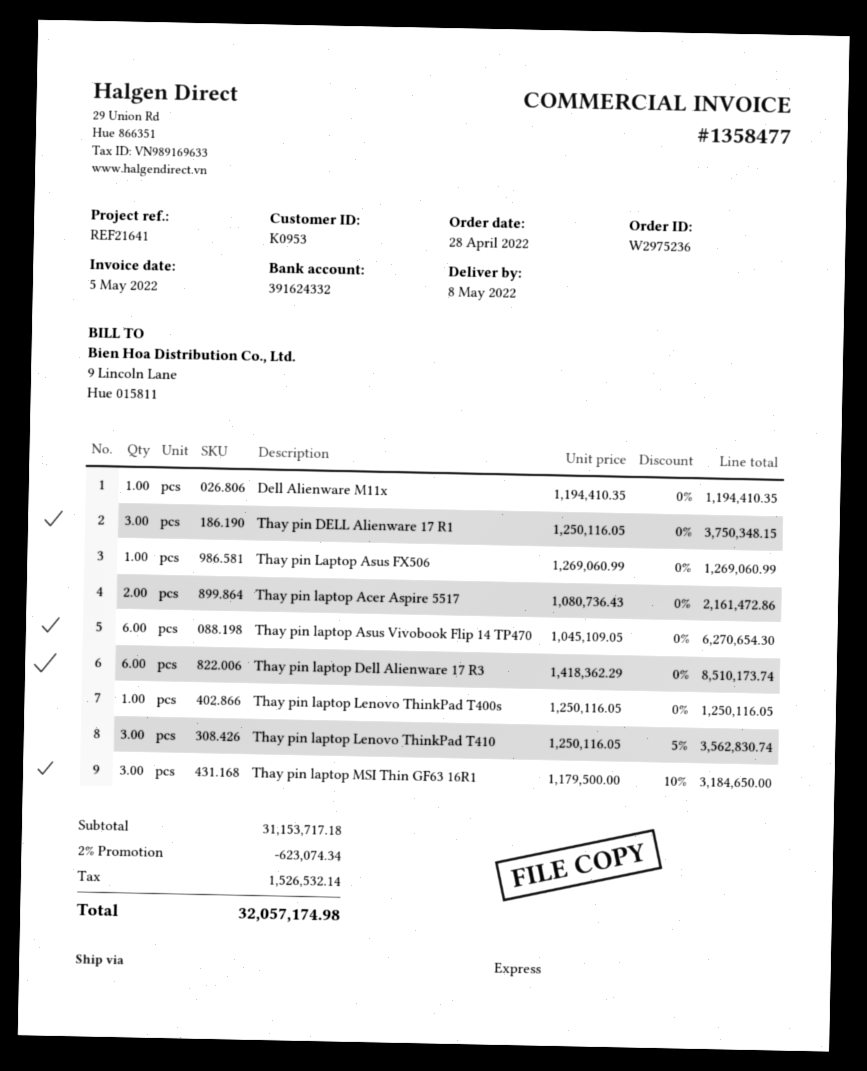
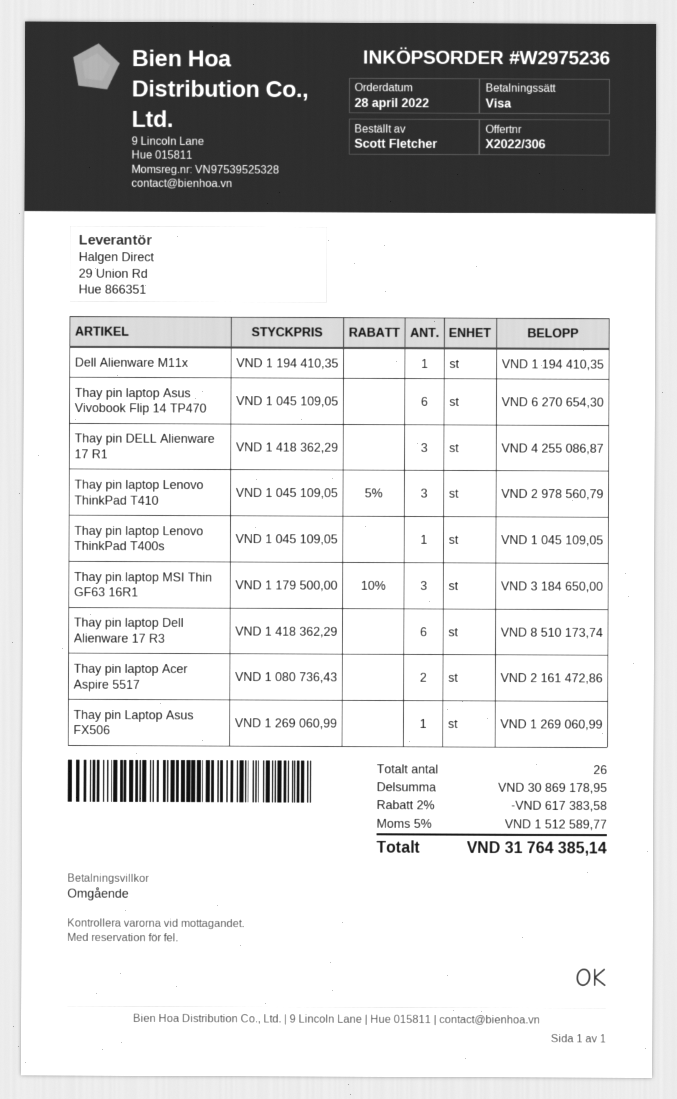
Thay pin DELL Alienware 17 R1: 3 x 1250116.05 = 3750348.15 -> 3 x 1418362.29 = 4255086.87
Thay pin laptop Lenovo ThinkPad T400s: 1 x 1250116.05 = 1250116.05 -> 1 x 1045109.05 = 1045109.05
Thay pin laptop Lenovo ThinkPad T410: 3 x 1250116.05 - 5% = 3562830.74 -> 3 x 1045109.05 - 5% = 2978560.79
subtotal: 31153717.18 -> 30869178.95
discount: 2% = 623074.34 -> 2% = 617383.58
tax: 1526532.14 -> 1512589.77
total: 32057174.98 -> 31764385.14

